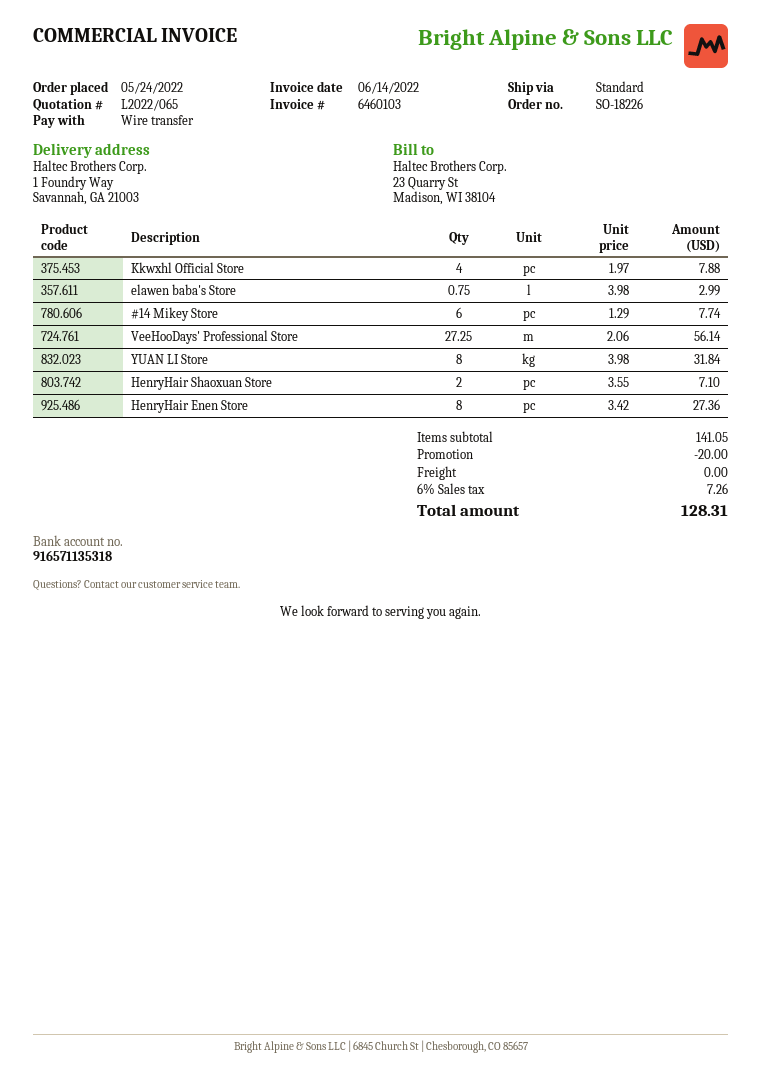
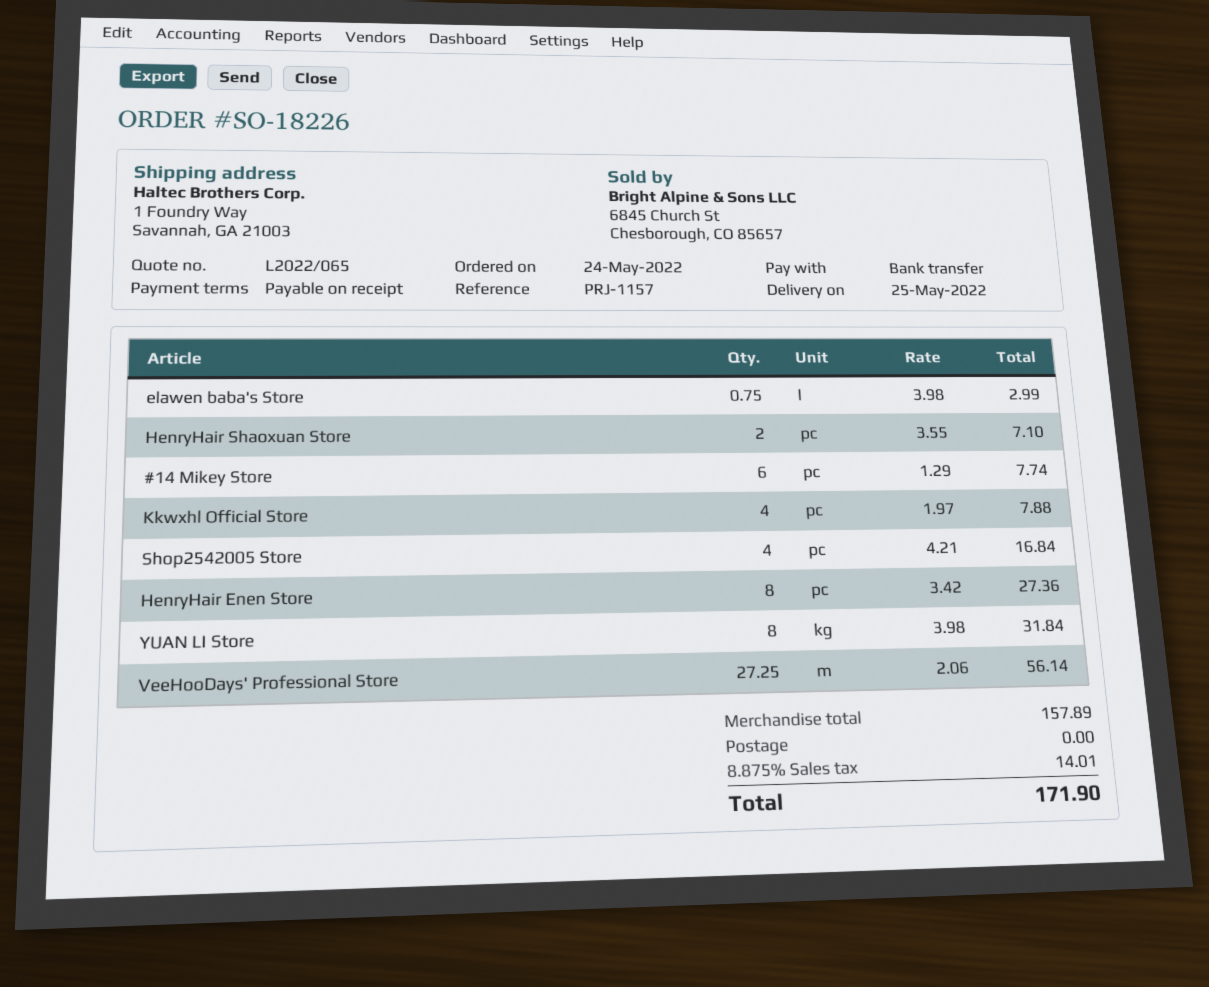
Shop2542005 Store: none -> 4 x 4.21 = 16.84
subtotal: 141.05 -> 157.89
discount: 20.00 -> none
tax: 6% = 7.26 -> 8.875% = 14.01
total: 128.31 -> 171.90

